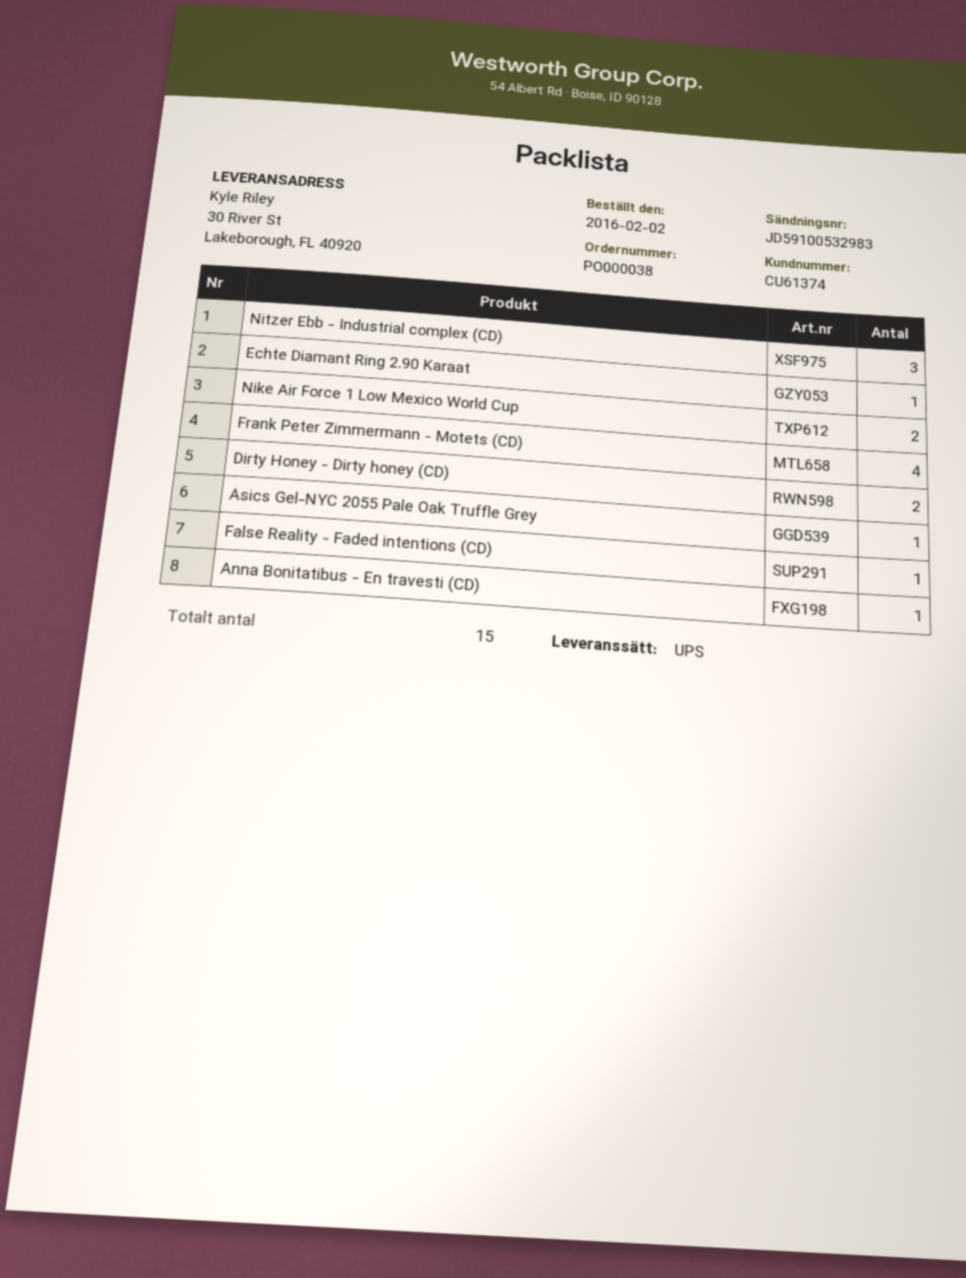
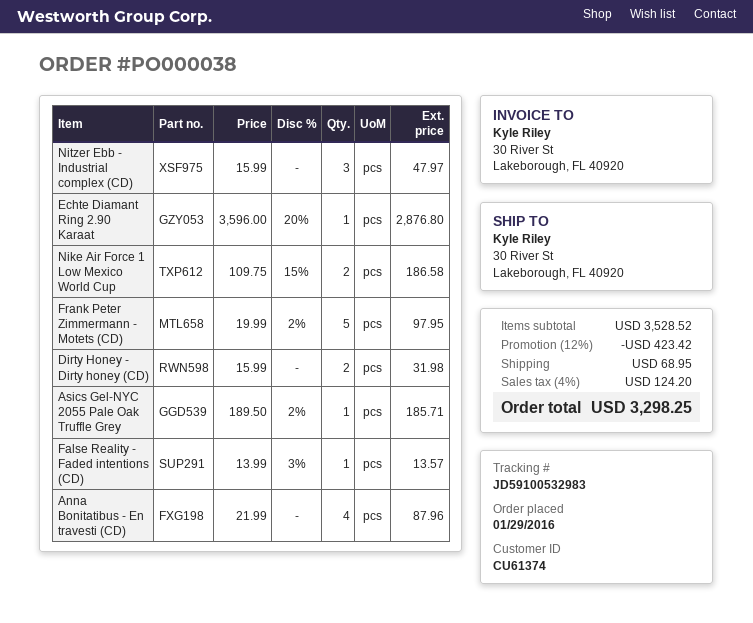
order date: 2016-02-02 -> 2016-01-29
Frank Peter Zimmermann - Motets (CD): 4 -> 5
Anna Bonitatibus - En travesti (CD): 1 -> 4

